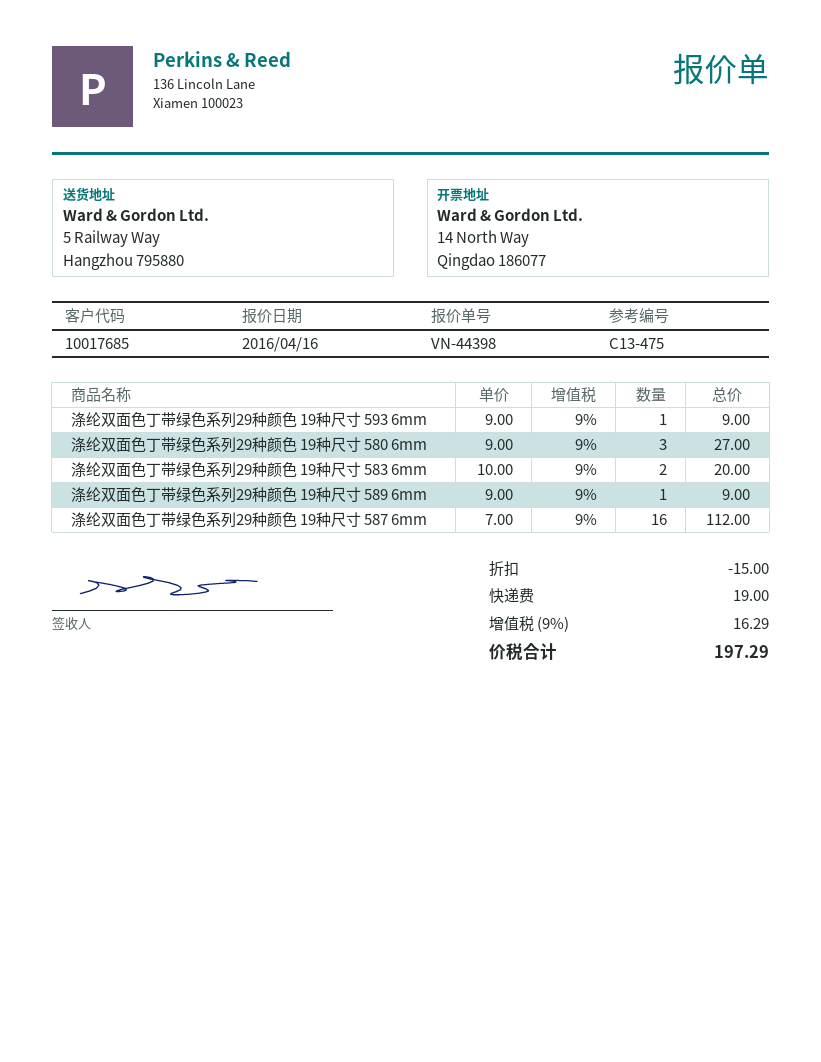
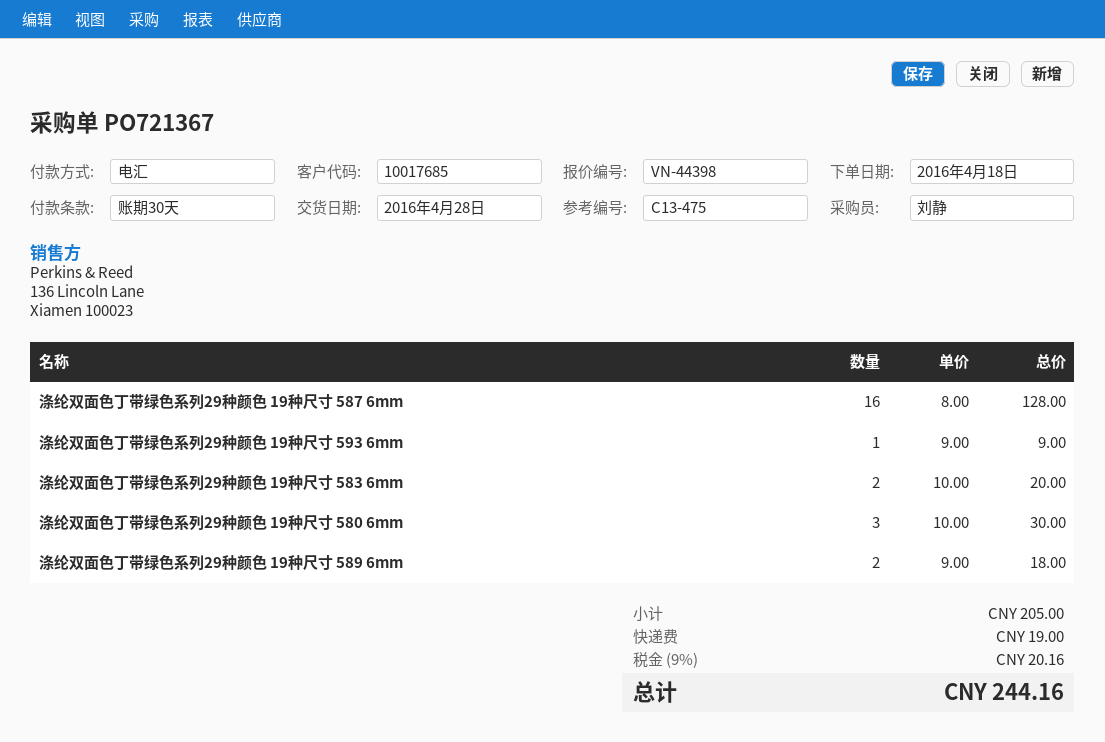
涤纶双面色丁带绿色系列29种颜色 19种尺寸 580 6mm: 3 x 9.00 = 27.00 -> 3 x 10.00 = 30.00
涤纶双面色丁带绿色系列29种颜色 19种尺寸 589 6mm: 1 x 9.00 = 9.00 -> 2 x 9.00 = 18.00
涤纶双面色丁带绿色系列29种颜色 19种尺寸 587 6mm: 16 x 7.00 = 112.00 -> 16 x 8.00 = 128.00
discount: 15.00 -> none
tax: 9% = 16.29 -> 9% = 20.16
total: 197.29 -> 244.16

